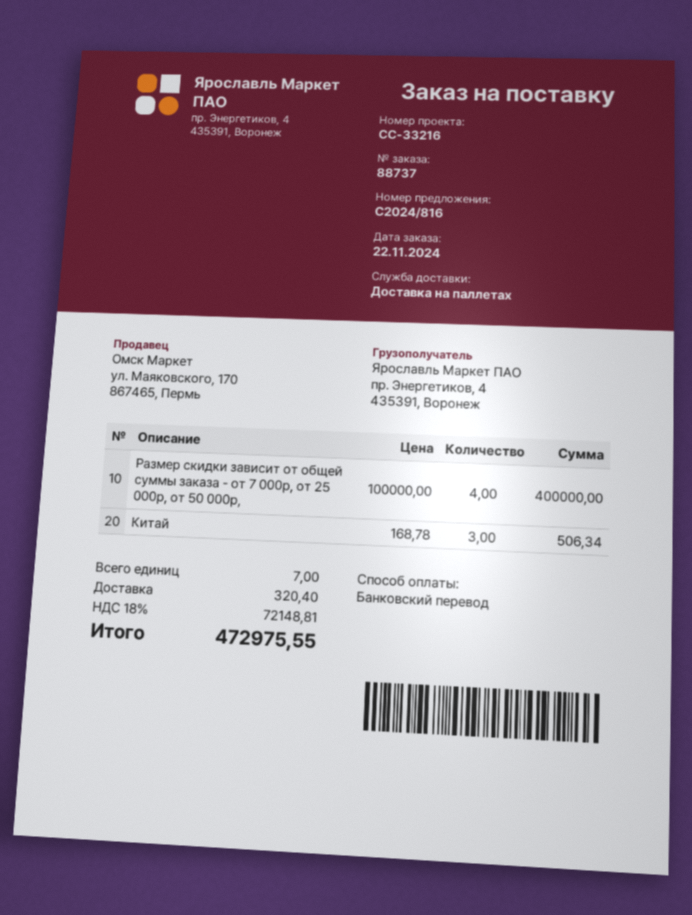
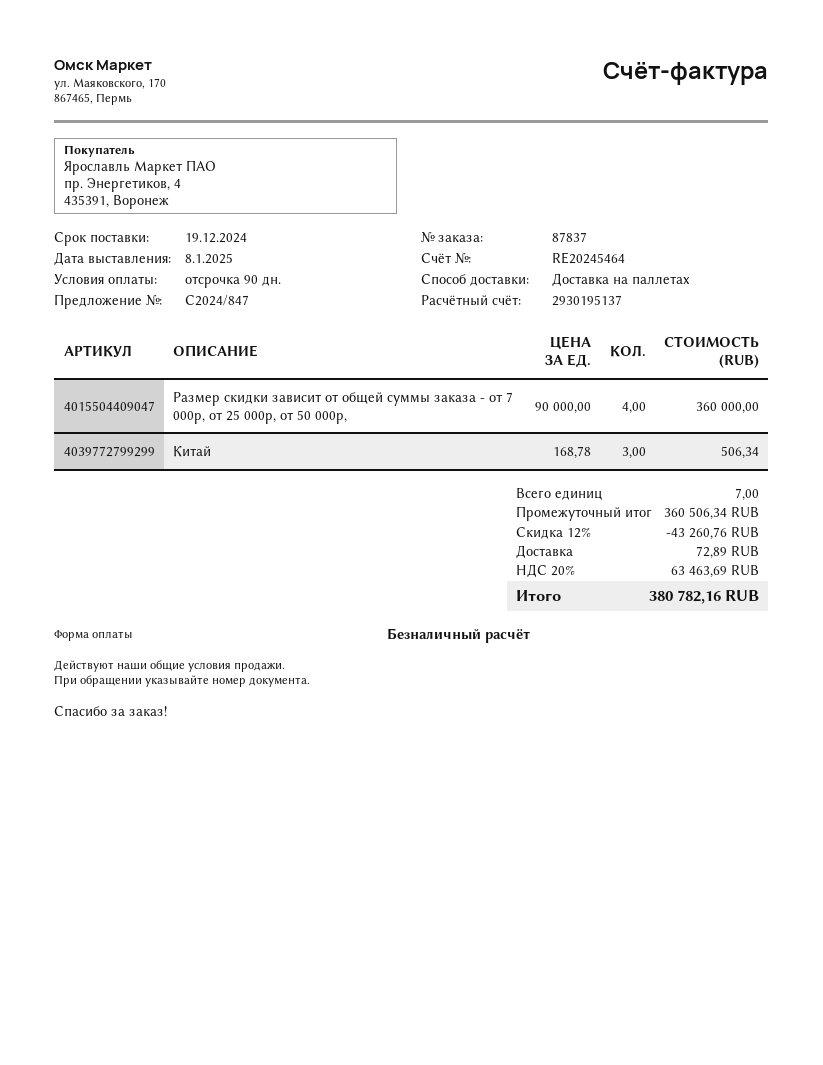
quote number: C2024/816 -> C2024/847
order number: 88737 -> 87837
Размер скидки зависит от общей суммы заказа - от 7 000р, от 25 000р, от 50 000р,: 4 x 100000.00 = 400000.00 -> 4 x 90000.00 = 360000.00
discount: none -> 12% = 43260.76
shipping: 320.40 -> 72.89
tax: 18% = 72148.81 -> 20% = 63463.69
total: 472975.55 -> 380782.16

